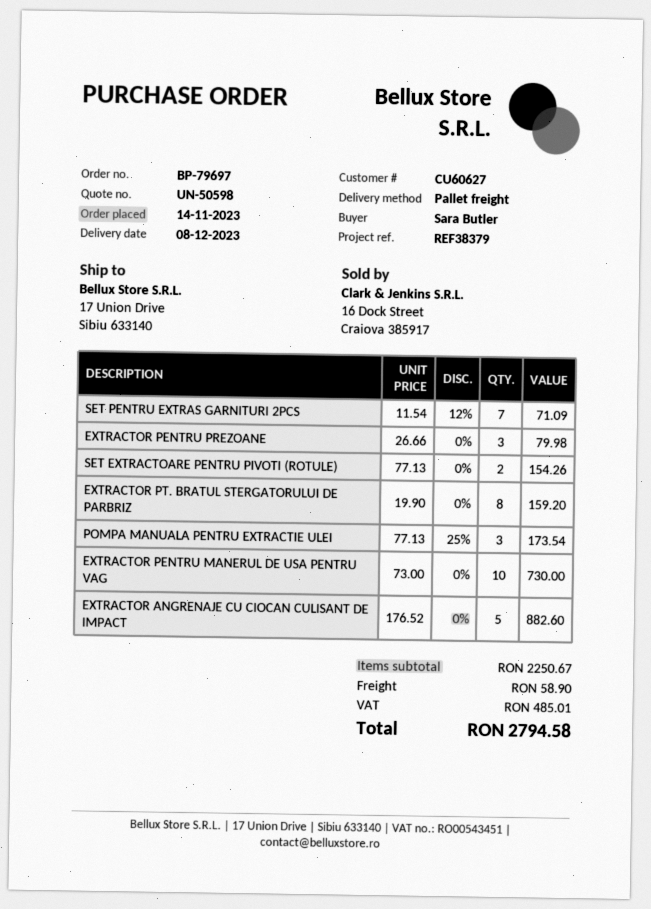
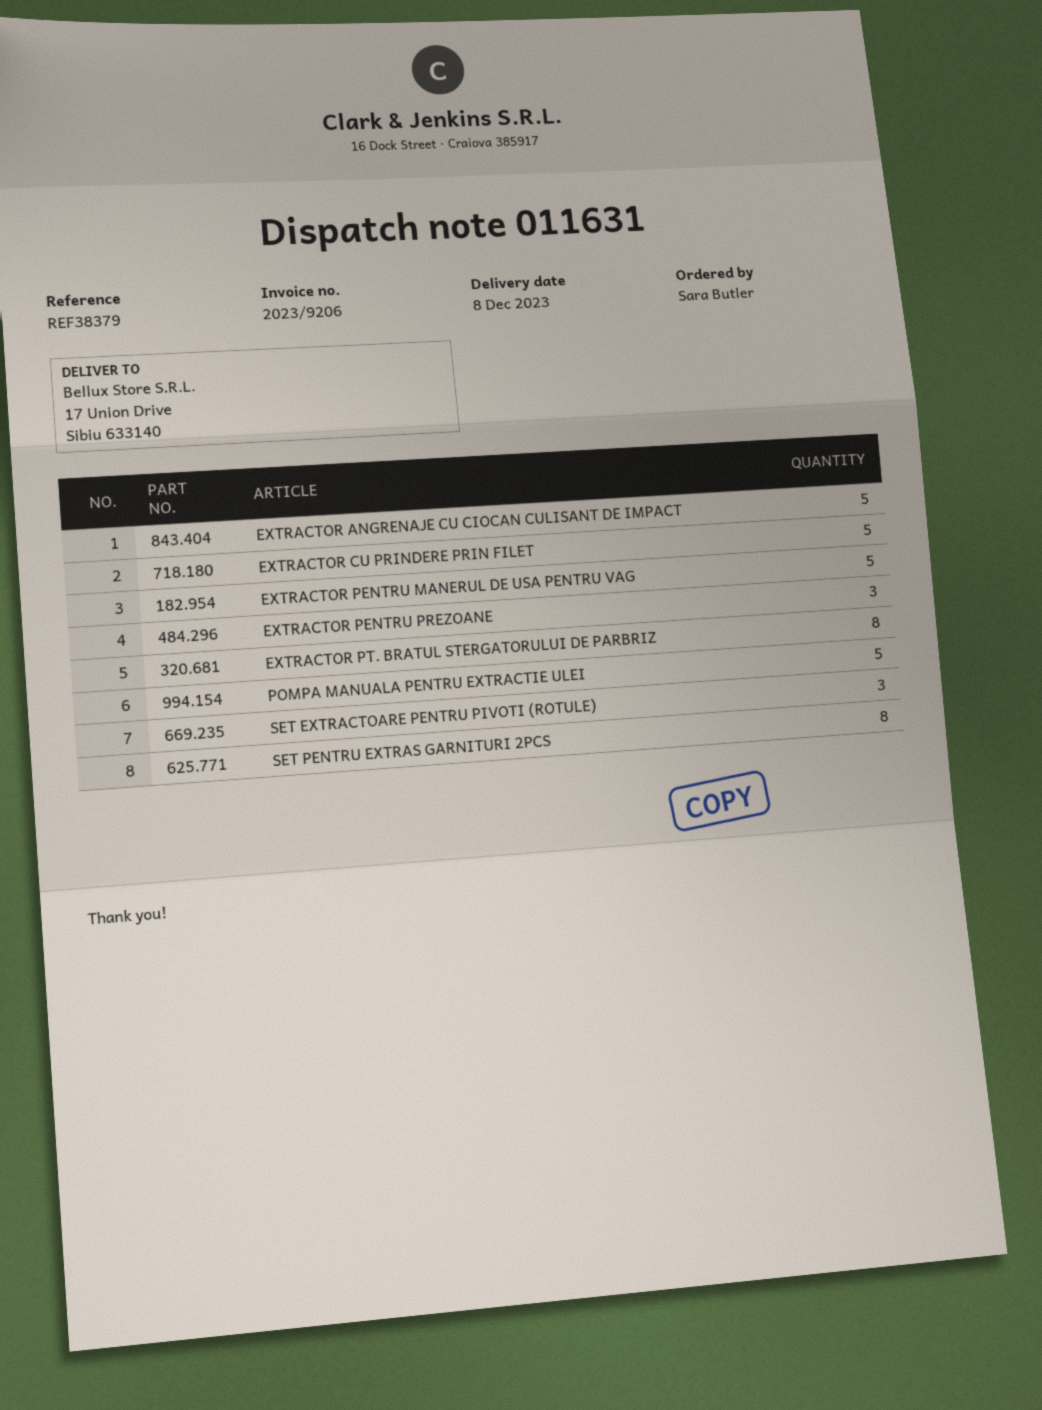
SET PENTRU EXTRAS GARNITURI 2PCS: 7 -> 8
SET EXTRACTOARE PENTRU PIVOTI (ROTULE): 2 -> 3
POMPA MANUALA PENTRU EXTRACTIE ULEI: 3 -> 5
EXTRACTOR PENTRU MANERUL DE USA PENTRU VAG: 10 -> 5
EXTRACTOR CU PRINDERE PRIN FILET: none -> 5

